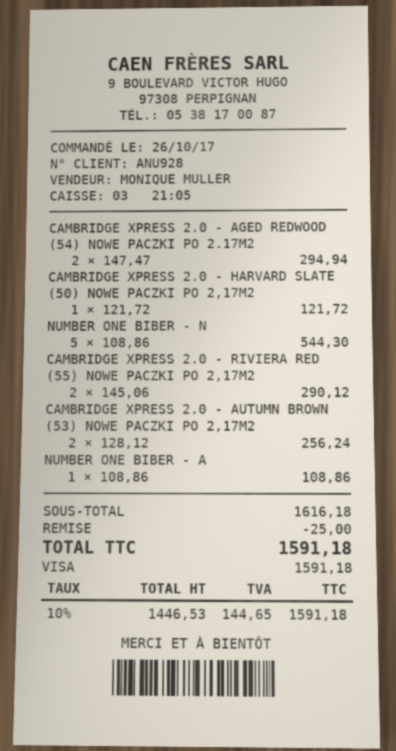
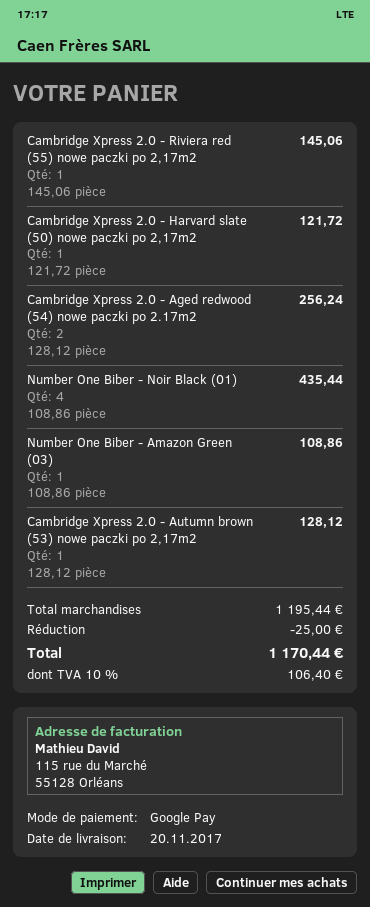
payment method: Visa -> Google Pay
CAMBRIDGE XPRESS 2.0 - AGED REDWOOD (54) NOWE PACZKI PO 2.17M2: 2 x 147.47 = 294.94 -> 2 x 128.12 = 256.24
NUMBER ONE BIBER - N: 5 x 108.86 = 544.30 -> 4 x 108.86 = 435.44
CAMBRIDGE XPRESS 2.0 - RIVIERA RED (55) NOWE PACZKI PO 2,17M2: 2 x 145.06 = 290.12 -> 1 x 145.06 = 145.06
CAMBRIDGE XPRESS 2.0 - AUTUMN BROWN (53) NOWE PACZKI PO 2,17M2: 2 x 128.12 = 256.24 -> 1 x 128.12 = 128.12
subtotal: 1616.18 -> 1195.44
tax: 10% = 144.65 -> 10% = 106.40
total: 1591.18 -> 1170.44

